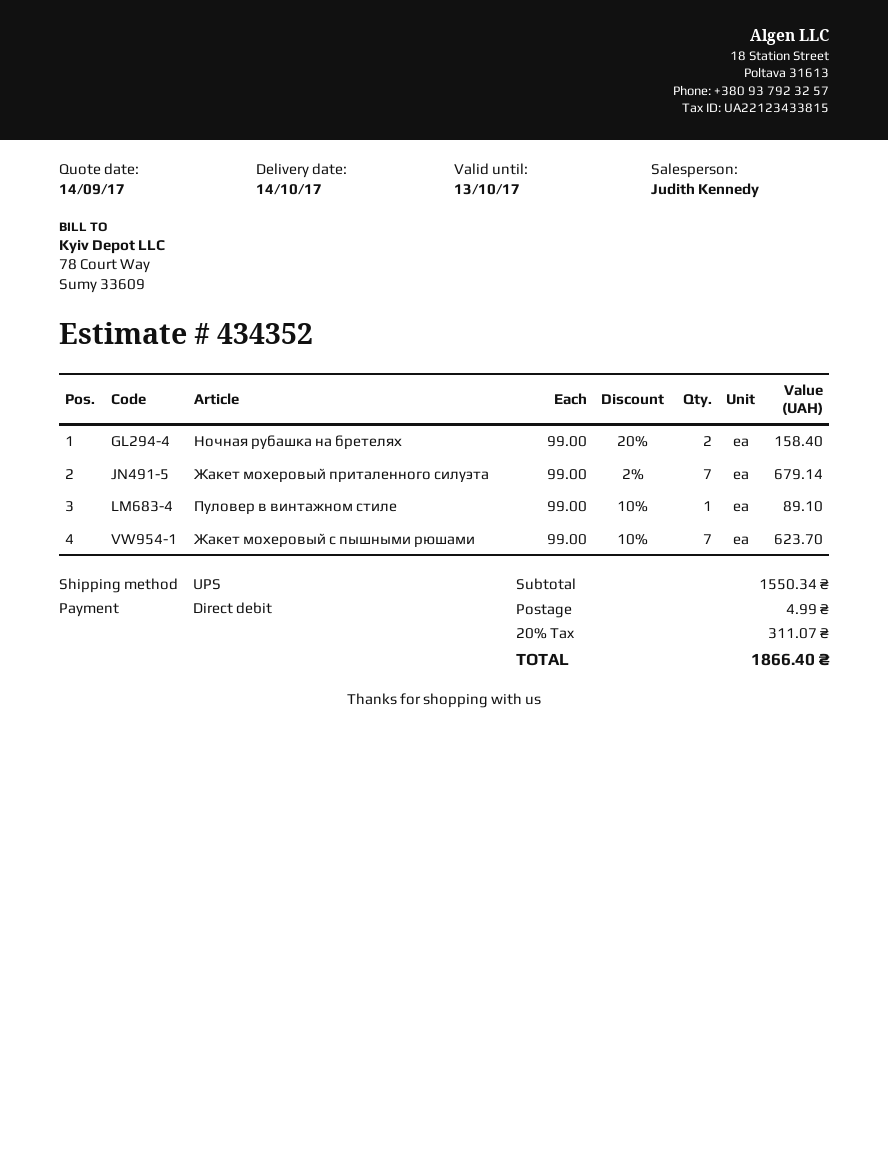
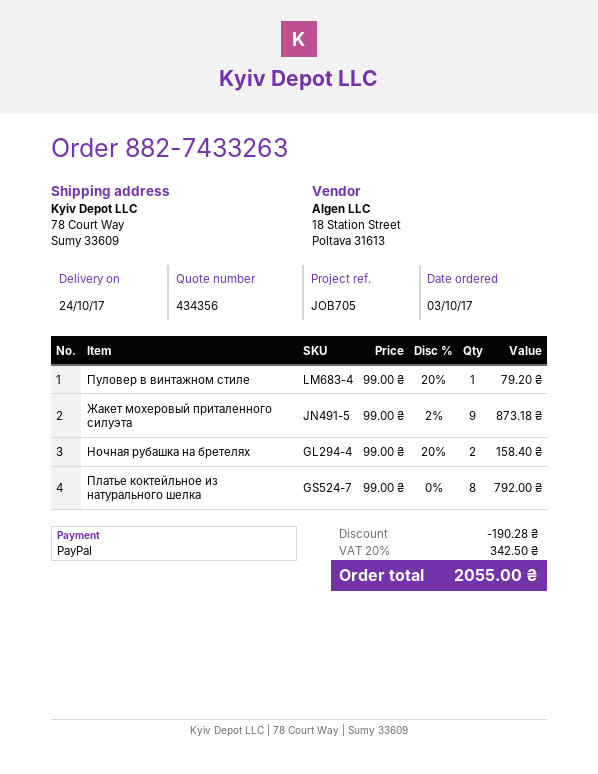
quote number: 434352 -> 434356
delivery date: 2017-10-14 -> 2017-10-24
payment method: direct debit -> PayPal
Жакет мохеровый приталенного силуэта: 7 x 99.00 - 2% = 679.14 -> 9 x 99.00 - 2% = 873.18
Пуловер в винтажном стиле: 1 x 99.00 - 10% = 89.10 -> 1 x 99.00 - 20% = 79.20
Жакет мохеровый с пышными рюшами: 7 x 99.00 - 10% = 623.70 -> none
Платье коктейльное из натурального шелка: none -> 8 x 99.00 = 792.00
discount: none -> 190.28
shipping: 4.99 -> none
tax: 20% = 311.07 -> 20% = 342.50
total: 1866.40 -> 2055.00

